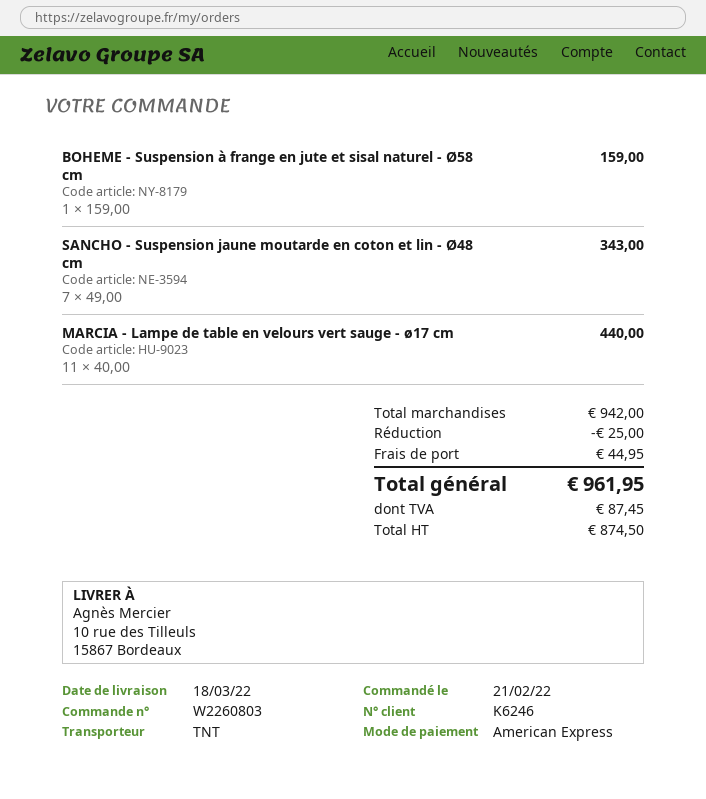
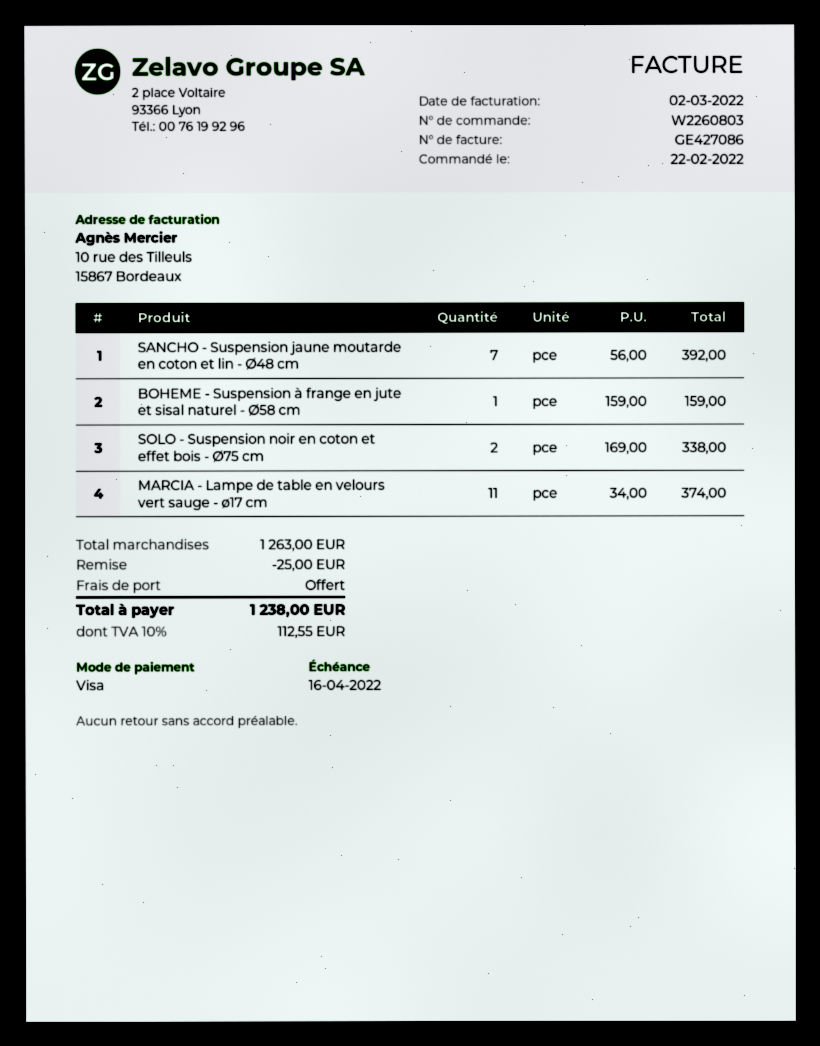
order date: 2022-02-21 -> 2022-02-22
payment method: American Express -> Visa
SANCHO - Suspension jaune moutarde en coton et lin - Ø48 cm: 7 x 49.00 = 343.00 -> 7 x 56.00 = 392.00
MARCIA - Lampe de table en velours vert sauge - ø17 cm: 11 x 40.00 = 440.00 -> 11 x 34.00 = 374.00
SOLO - Suspension noir en coton et effet bois - Ø75 cm: none -> 2 x 169.00 = 338.00
subtotal: 942.00 -> 1263.00
shipping: 44.95 -> 0.00
tax: 87.45 -> 112.55
total: 961.95 -> 1238.00

